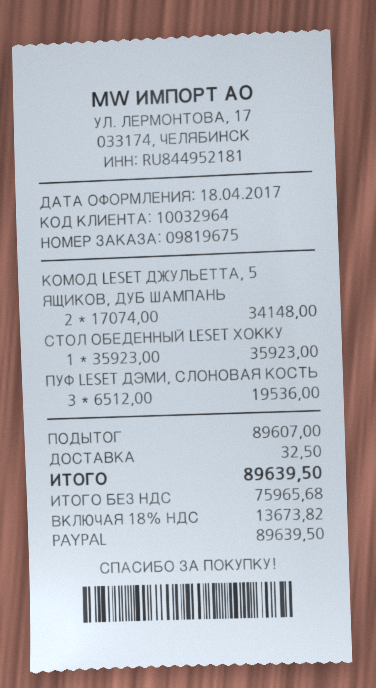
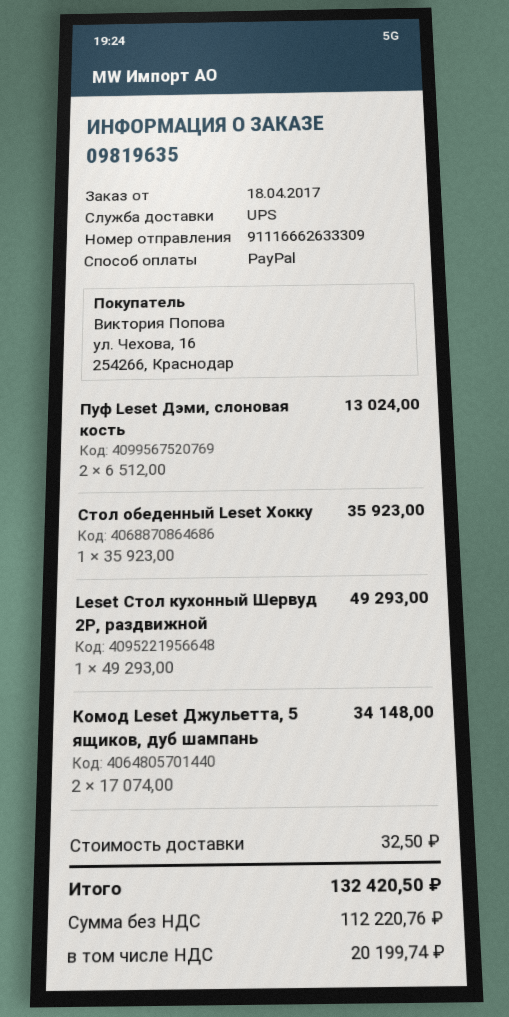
order number: 09819675 -> 09819635
ПУФ LESET ДЭМИ, СЛОНОВАЯ КОСТЬ: 3 x 6512.00 = 19536.00 -> 2 x 6512.00 = 13024.00
Leset Стол кухонный Шервуд 2Р, раздвижной: none -> 1 x 49293.00 = 49293.00
net: 75965.68 -> 112220.76
tax: 13673.82 -> 20199.74
total: 89639.50 -> 132420.50

